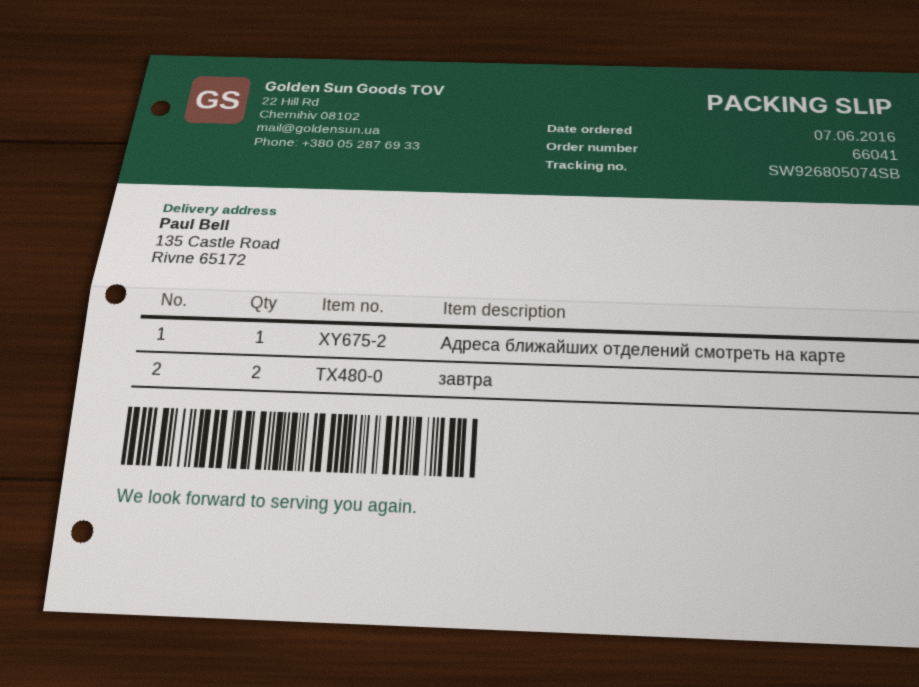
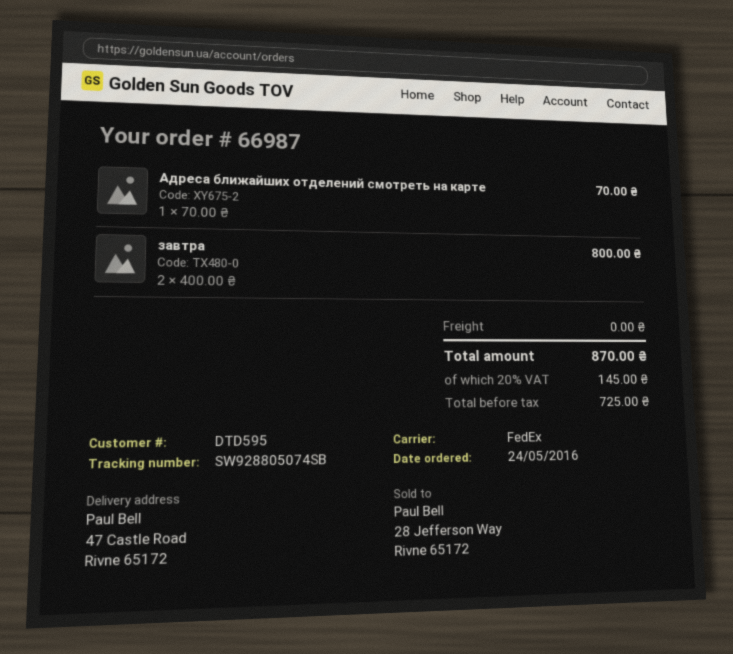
order number: 66041 -> 66987
order date: 2016-06-07 -> 2016-05-24
tracking number: SW926805074SB -> SW928805074SB
ship to: 135 Castle Road, Rivne 65172 -> 47 Castle Road, Rivne 65172

